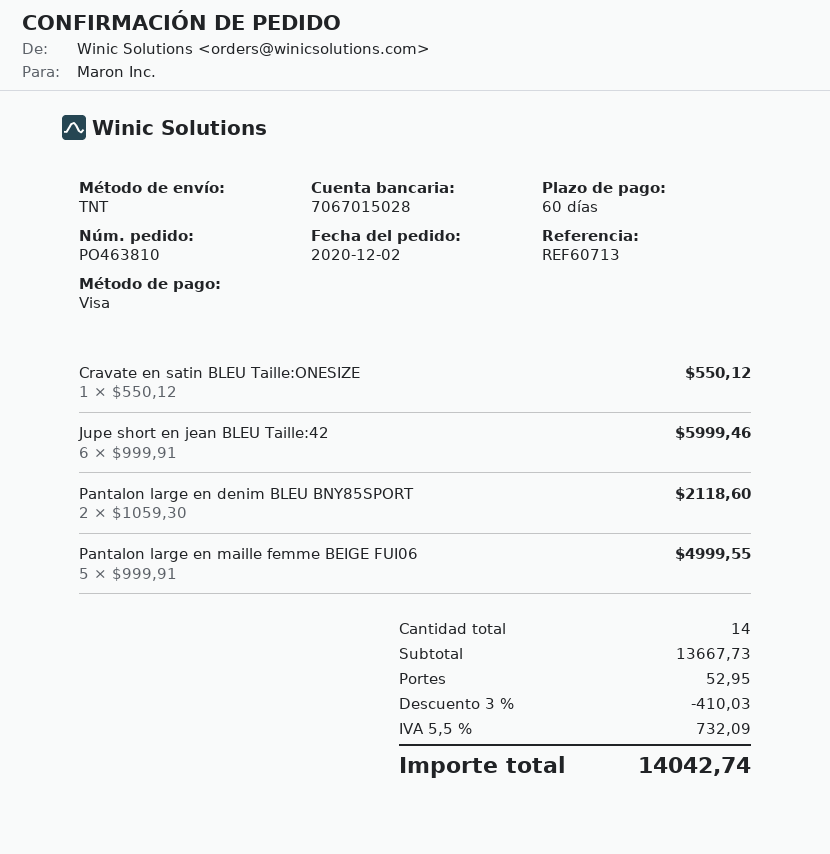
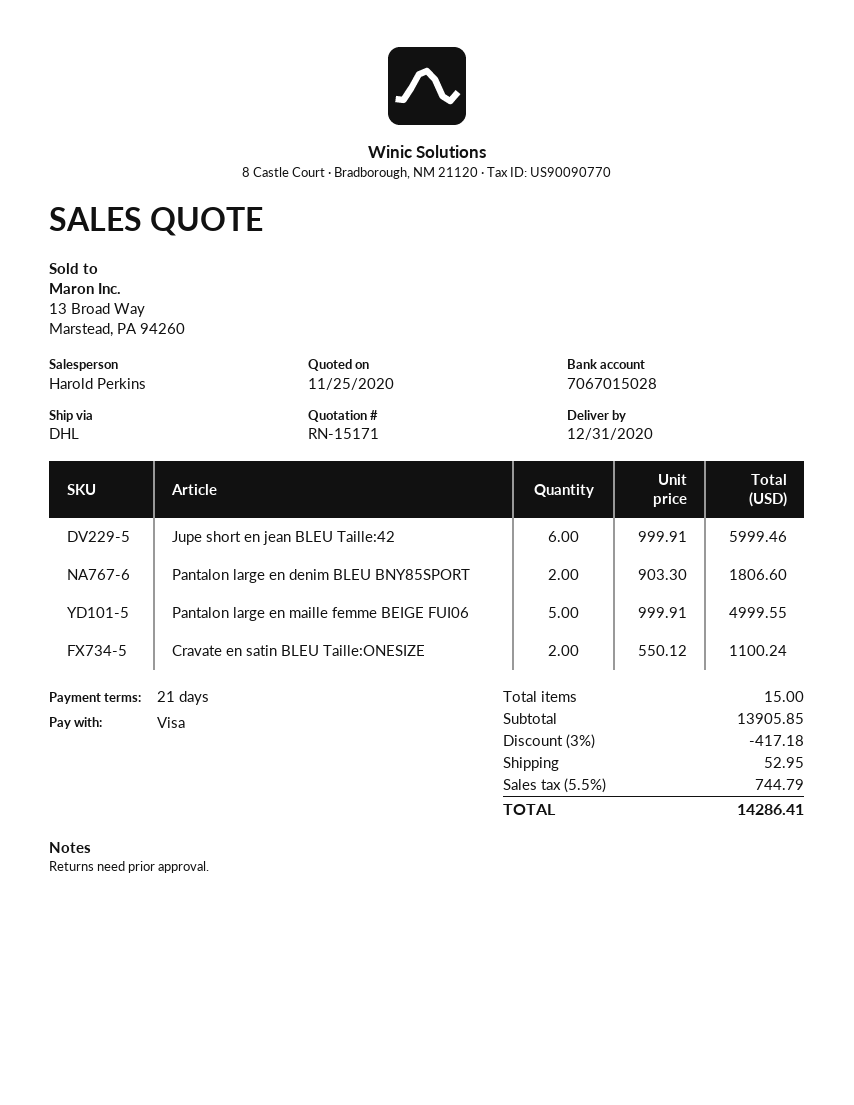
payment terms: 60 days -> 21 days
shipping method: TNT -> DHL
Cravate en satin BLEU Taille:ONESIZE: 1 x 550.12 = 550.12 -> 2 x 550.12 = 1100.24
Pantalon large en denim BLEU BNY85SPORT: 2 x 1059.30 = 2118.60 -> 2 x 903.30 = 1806.60
total quantity: 14 -> 15
subtotal: 13667.73 -> 13905.85
discount: 3% = 410.03 -> 3% = 417.18
tax: 5.5% = 732.09 -> 5.5% = 744.79
total: 14042.74 -> 14286.41

